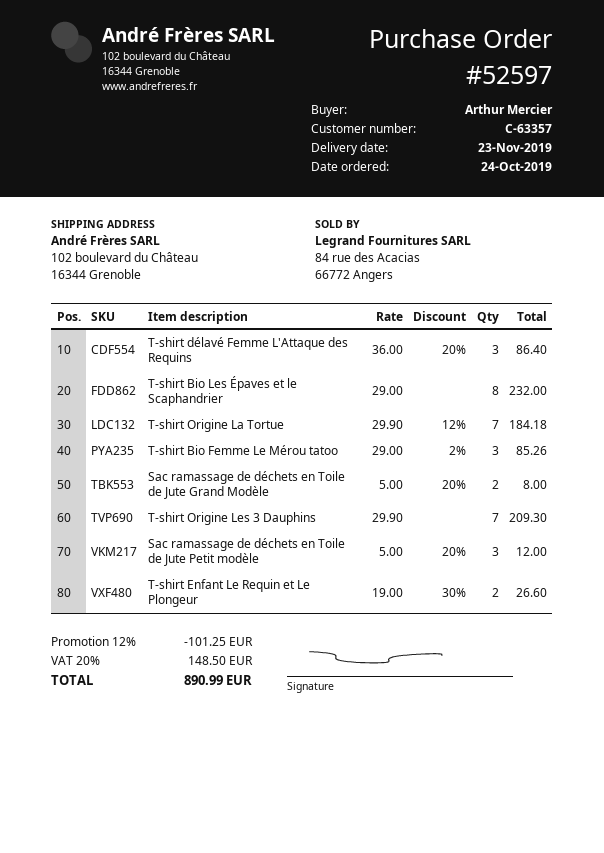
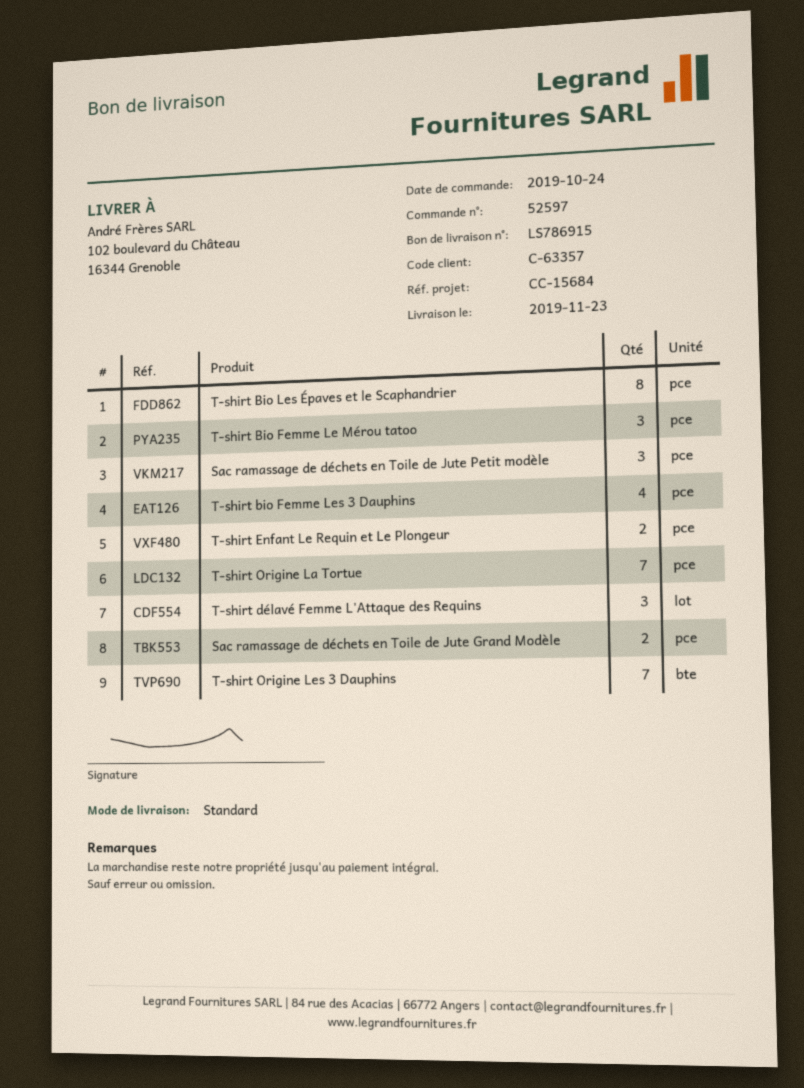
T-shirt bio Femme Les 3 Dauphins: none -> 4

